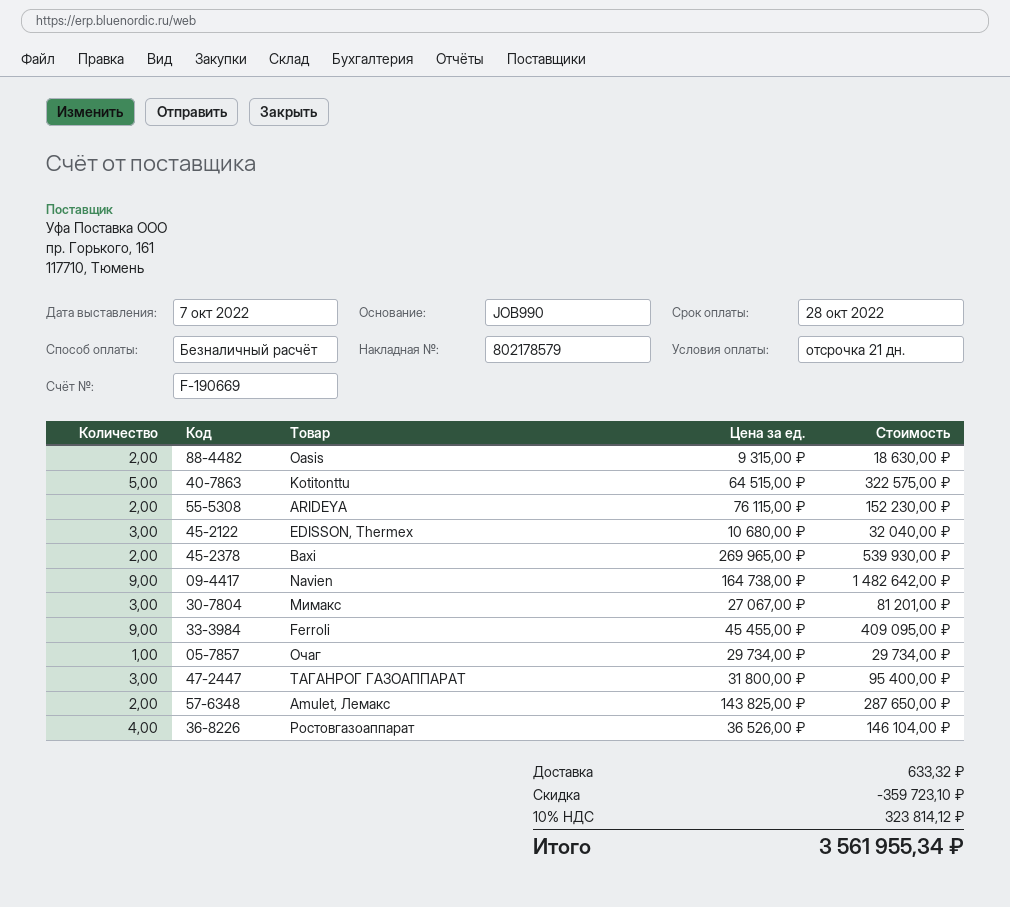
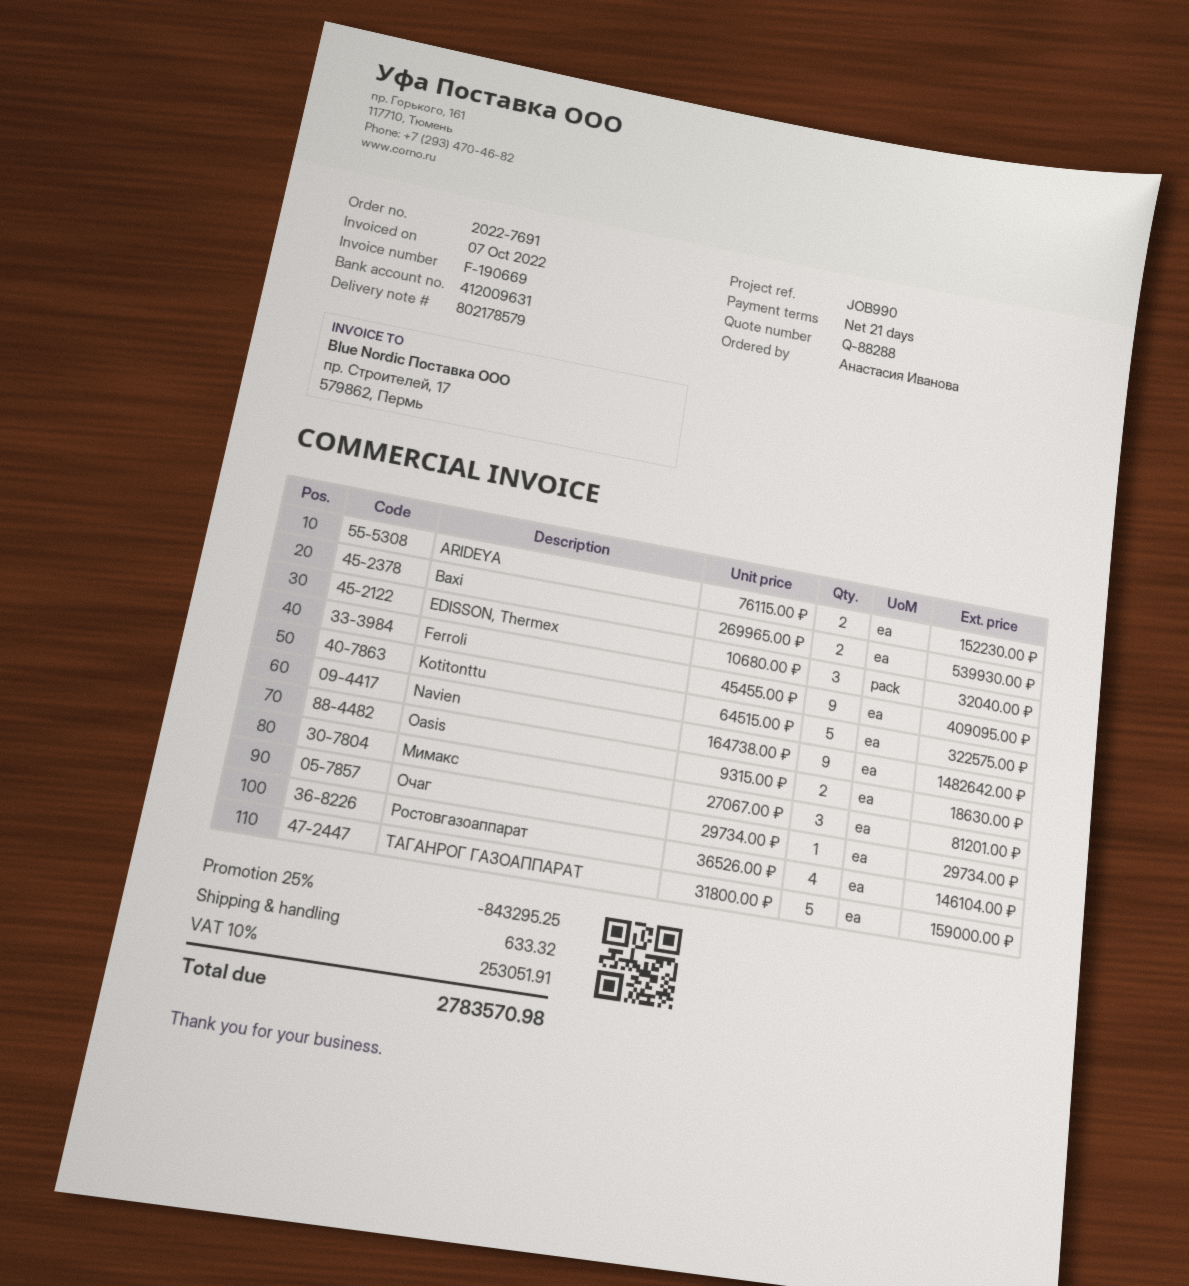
ТАГАНРОГ ГАЗОАППАРАТ: 3 x 31800.00 = 95400.00 -> 5 x 31800.00 = 159000.00
Amulet, Лемакс: 2 x 143825.00 = 287650.00 -> none
discount: 359723.10 -> 843295.25
tax: 10% = 323814.12 -> 10% = 253051.91
total: 3561955.34 -> 2783570.98

